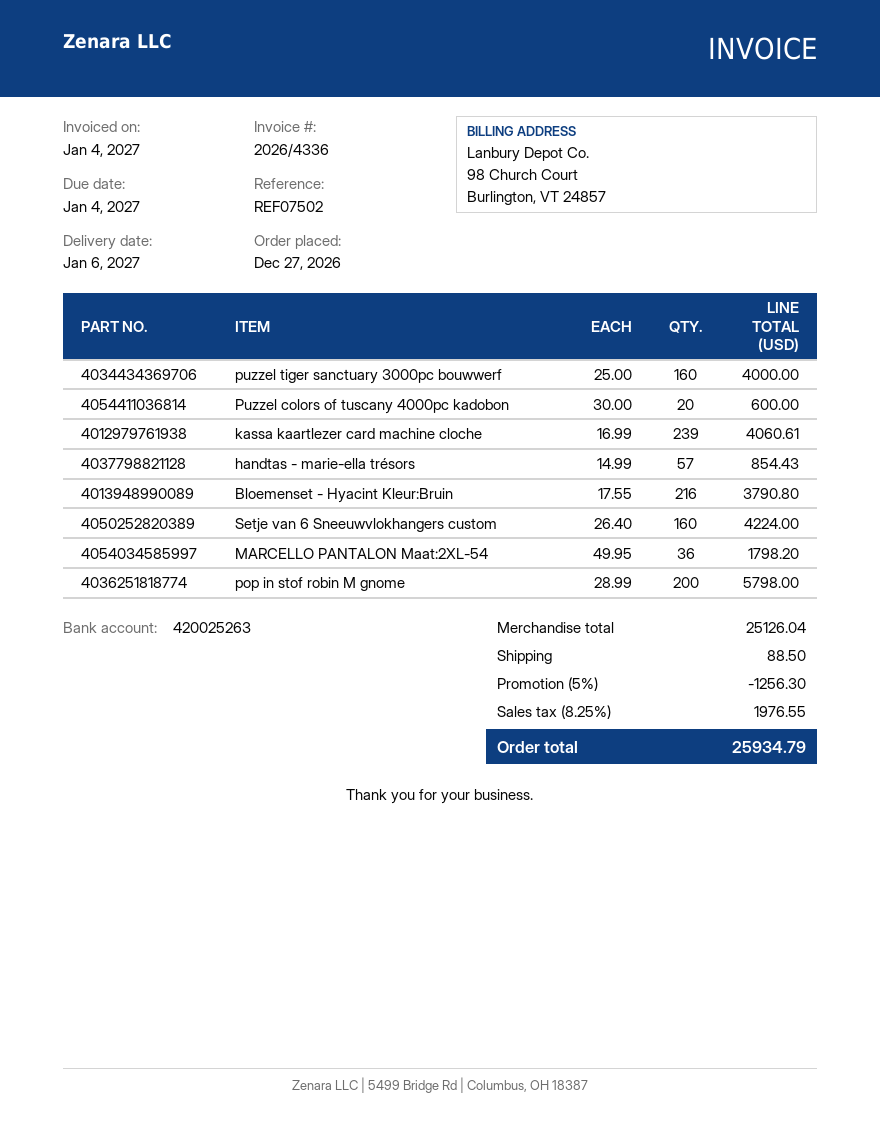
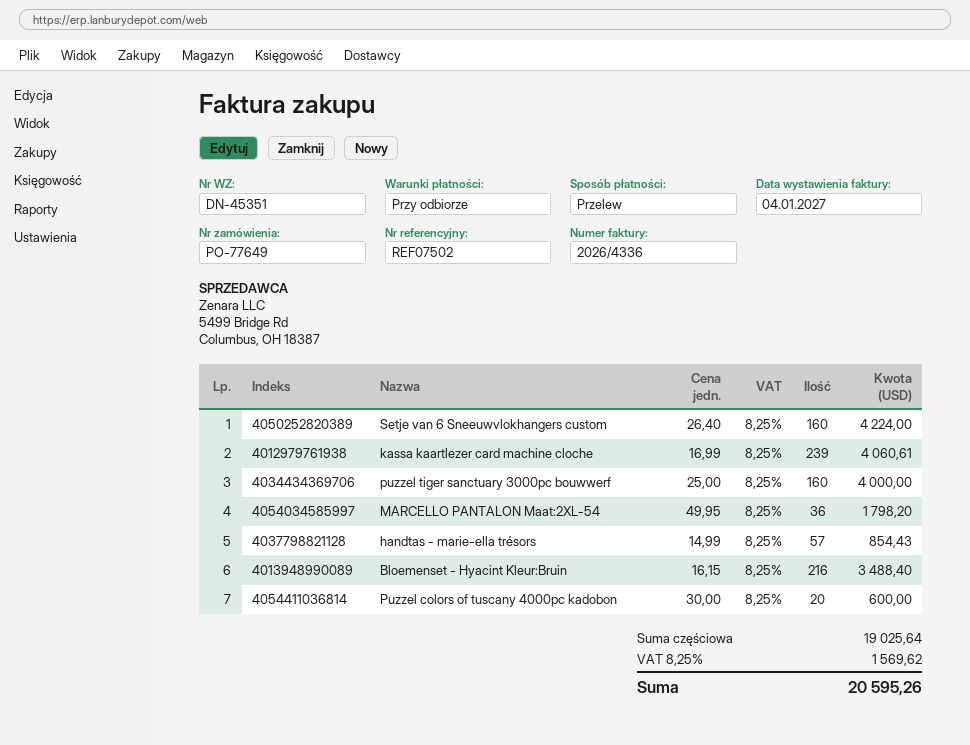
Bloemenset - Hyacint Kleur:Bruin: 216 x 17.55 = 3790.80 -> 216 x 16.15 = 3488.40
pop in stof robin M gnome: 200 x 28.99 = 5798.00 -> none
subtotal: 25126.04 -> 19025.64
discount: 5% = 1256.30 -> none
shipping: 88.50 -> none
tax: 8.25% = 1976.55 -> 8.25% = 1569.62
total: 25934.79 -> 20595.26

